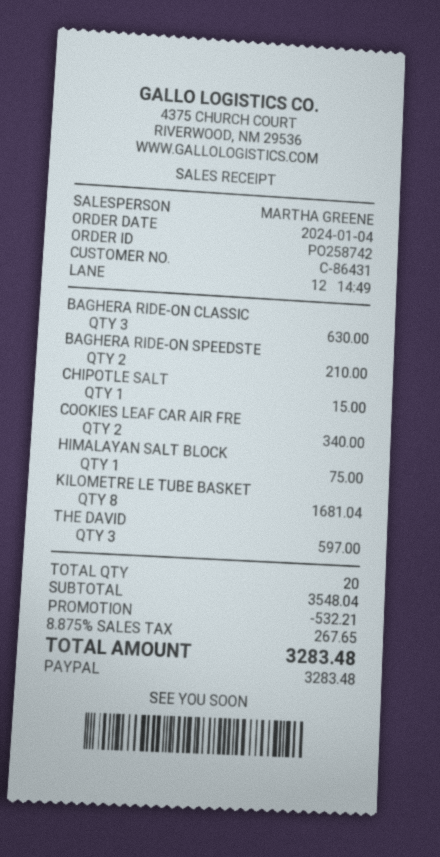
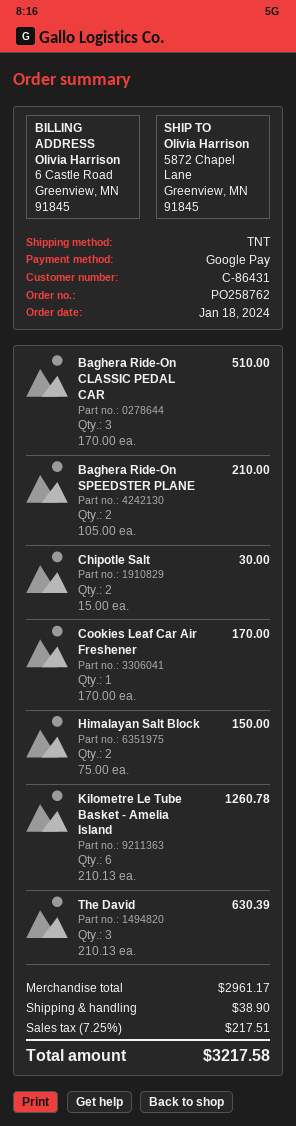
order number: PO258742 -> PO258762
order date: 2024-01-04 -> 2024-01-18
payment method: PayPal -> Google Pay
BAGHERA RIDE-ON CLASSIC: 3 for 630.00 -> 3 for 510.00
CHIPOTLE SALT: 1 for 15.00 -> 2 for 30.00
COOKIES LEAF CAR AIR FRE: 2 for 340.00 -> 1 for 170.00
HIMALAYAN SALT BLOCK: 1 for 75.00 -> 2 for 150.00
KILOMETRE LE TUBE BASKET: 8 for 1681.04 -> 6 for 1260.78
THE DAVID: 3 for 597.00 -> 3 for 630.39
subtotal: 3548.04 -> 2961.17
discount: 532.21 -> none
shipping: none -> 38.90
tax: 8.875% = 267.65 -> 7.25% = 217.51
total: 3283.48 -> 3217.58

